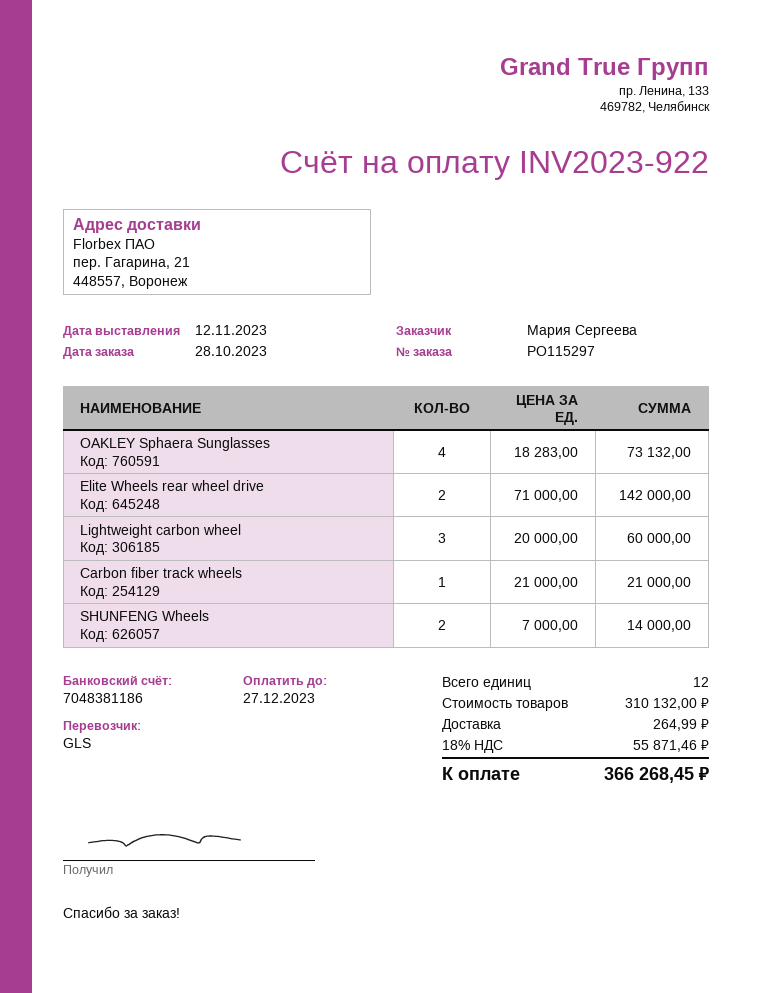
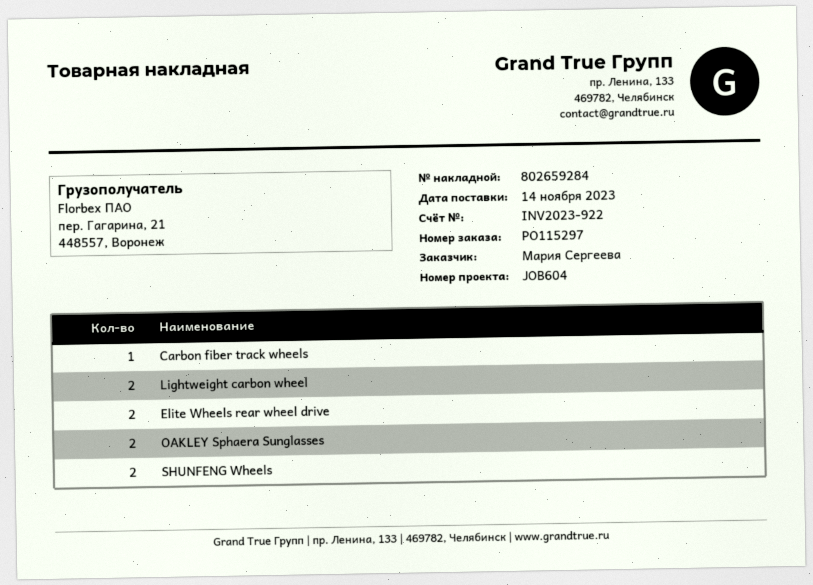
OAKLEY Sphaera Sunglasses: 4 -> 2
Lightweight carbon wheel: 3 -> 2

